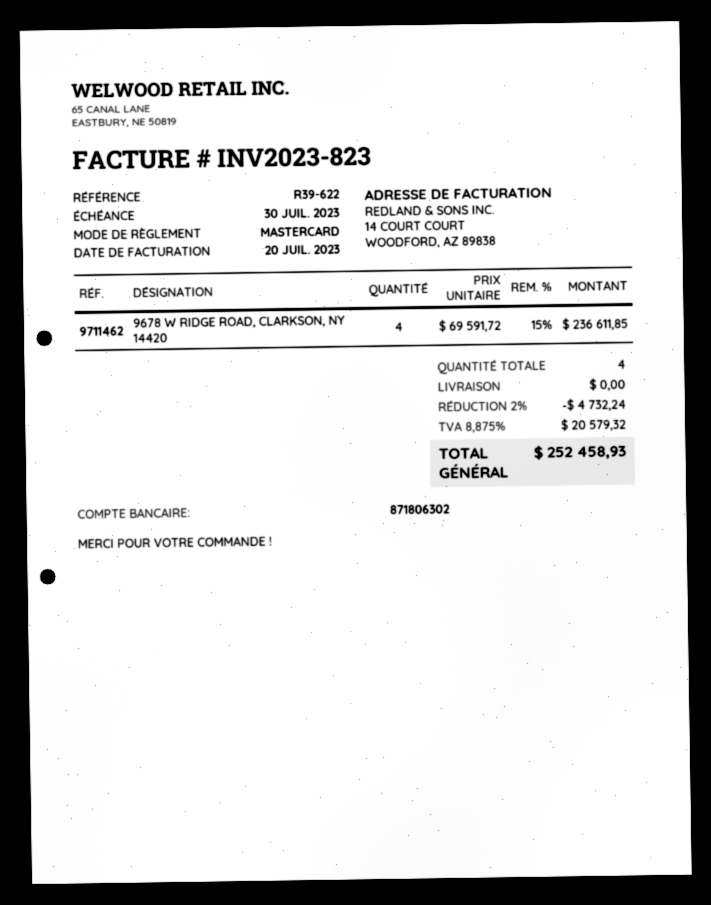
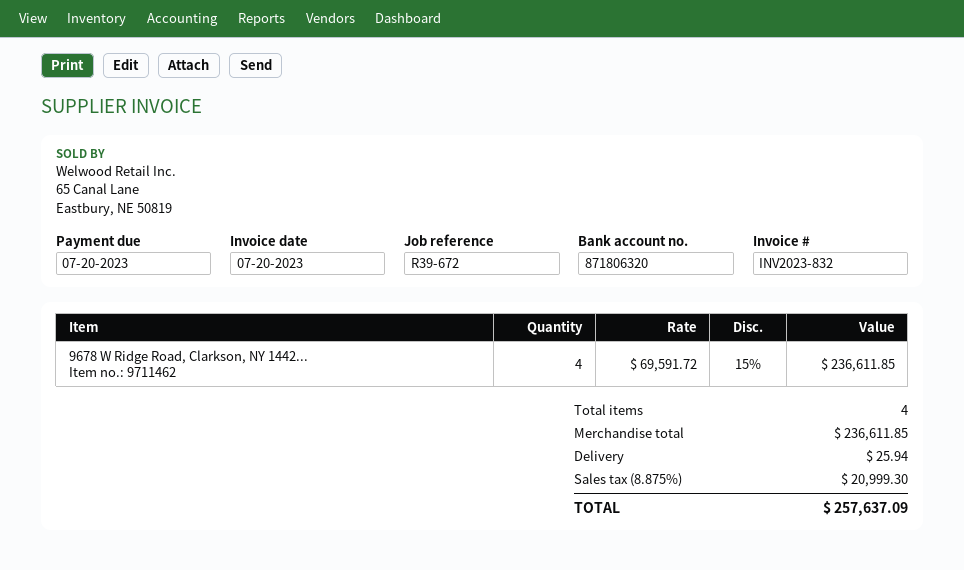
invoice number: INV2023-823 -> INV2023-832
due date: 2023-07-30 -> 2023-07-20
reference: R39-622 -> R39-672
bank account: 871806302 -> 871806320
discount: 2% = 4732.24 -> none
shipping: 0.00 -> 25.94
tax: 8.875% = 20579.32 -> 8.875% = 20999.30
total: 252458.93 -> 257637.09

